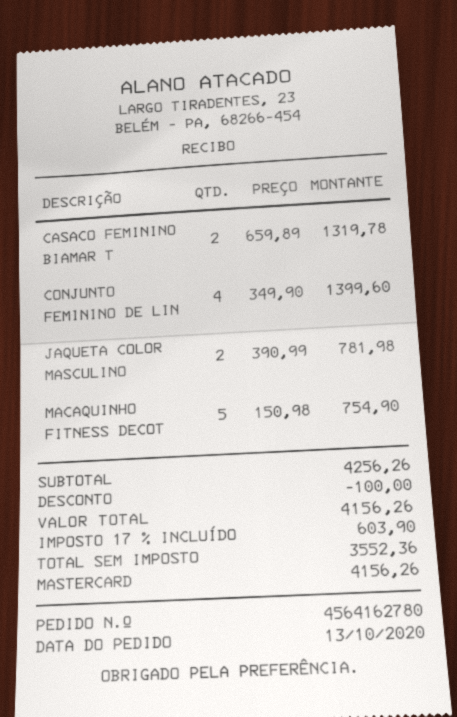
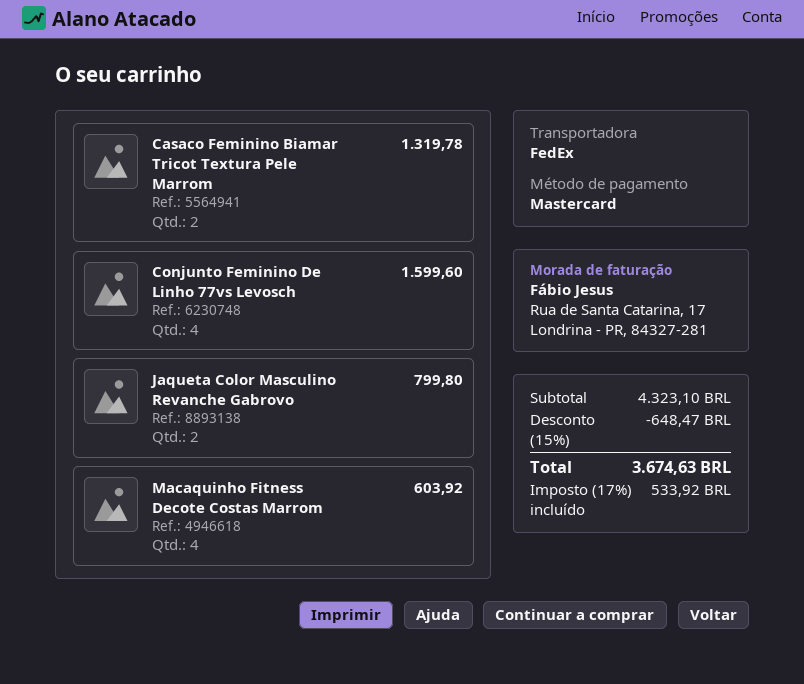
CONJUNTO FEMININO DE LIN: 4 for 1399.60 -> 4 for 1599.60
JAQUETA COLOR MASCULINO: 2 for 781.98 -> 2 for 799.80
MACAQUINHO FITNESS DECOT: 5 for 754.90 -> 4 for 603.92
subtotal: 4256.26 -> 4323.10
discount: 100.00 -> 648.47
tax: 17% = 603.90 -> 17% = 533.92
total: 4156.26 -> 3674.63

